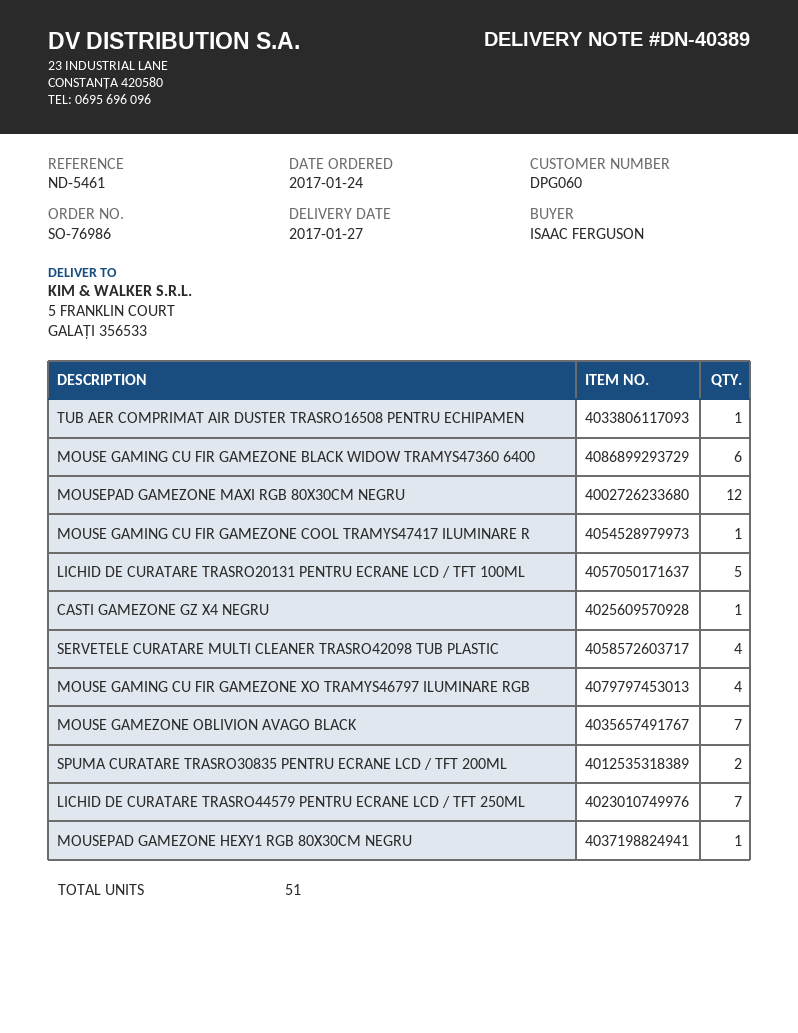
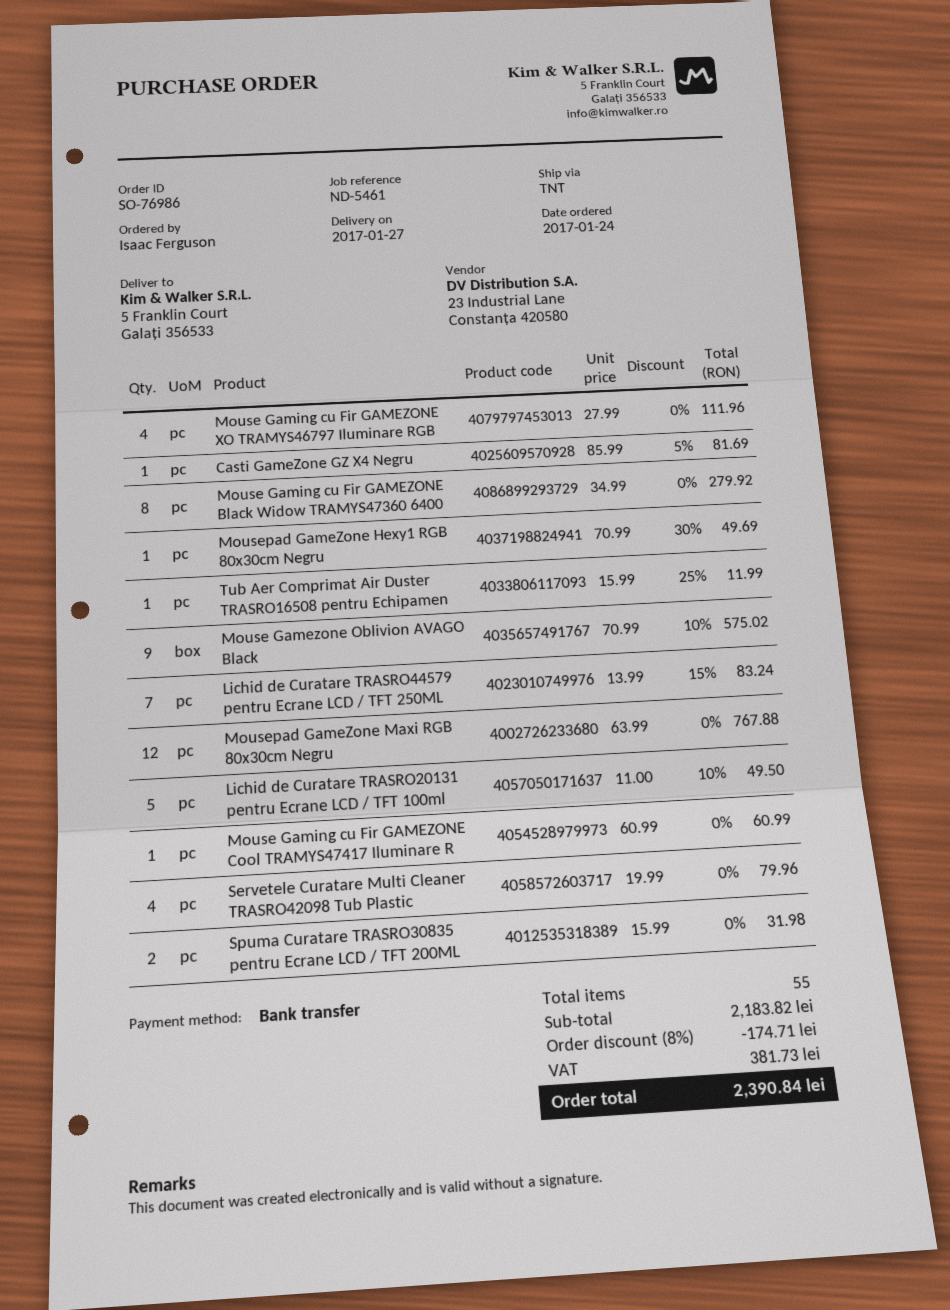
MOUSE GAMING CU FIR GAMEZONE BLACK WIDOW TRAMYS47360 6400: 6 -> 8
MOUSE GAMEZONE OBLIVION AVAGO BLACK: 7 -> 9
total quantity: 51 -> 55

